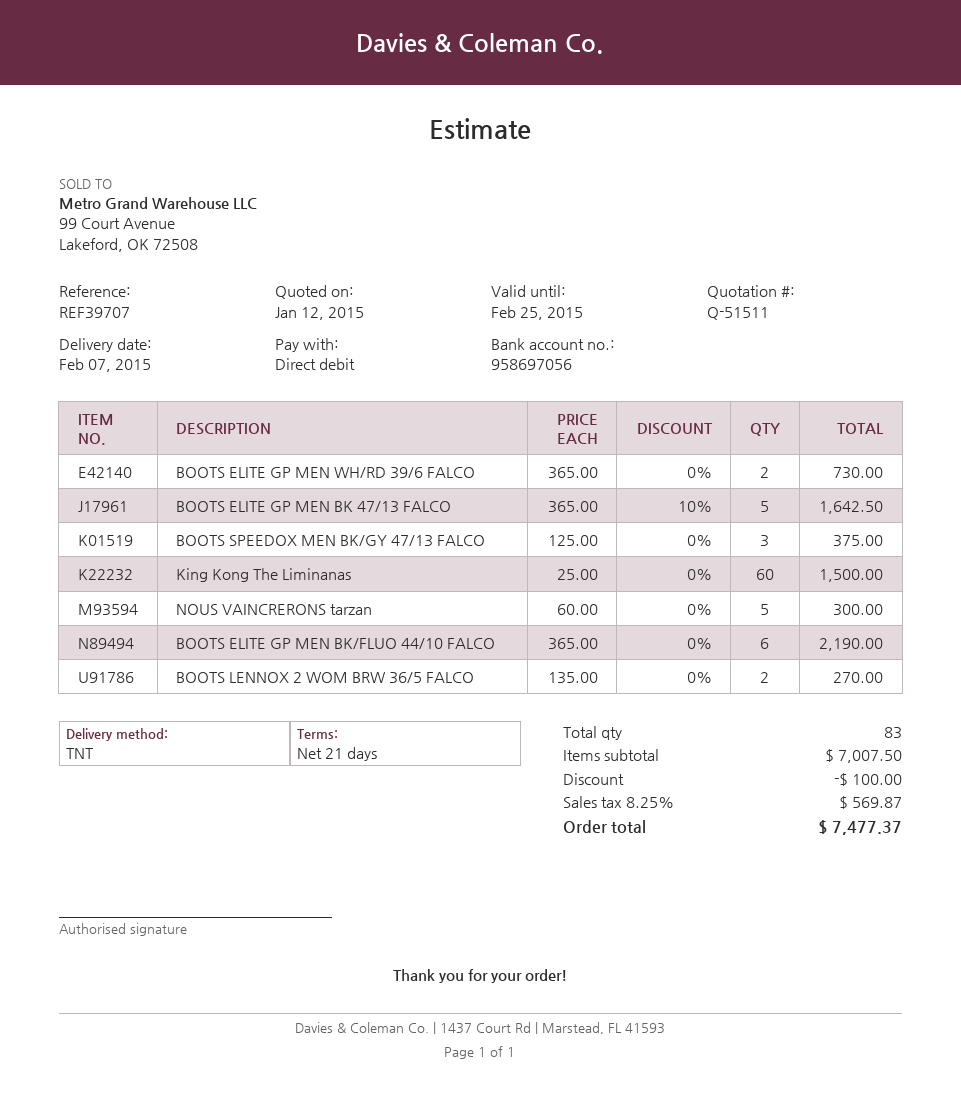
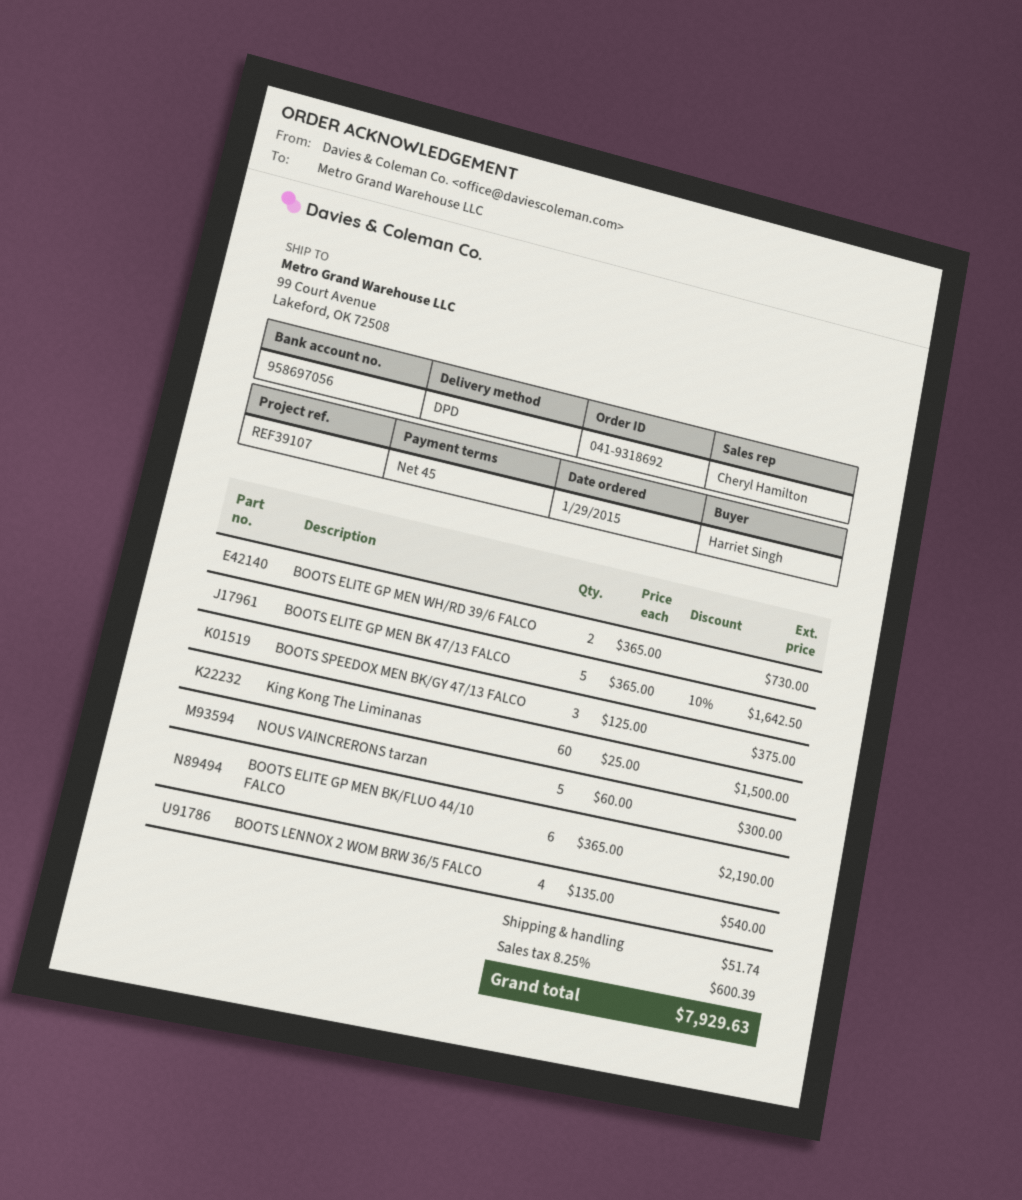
payment terms: 21 days -> 45 days
reference: REF39707 -> REF39107
shipping method: TNT -> DPD
BOOTS LENNOX 2 WOM BRW 36/5 FALCO: 2 x 135.00 = 270.00 -> 4 x 135.00 = 540.00
discount: 100.00 -> none
shipping: none -> 51.74
tax: 8.25% = 569.87 -> 8.25% = 600.39
total: 7477.37 -> 7929.63

